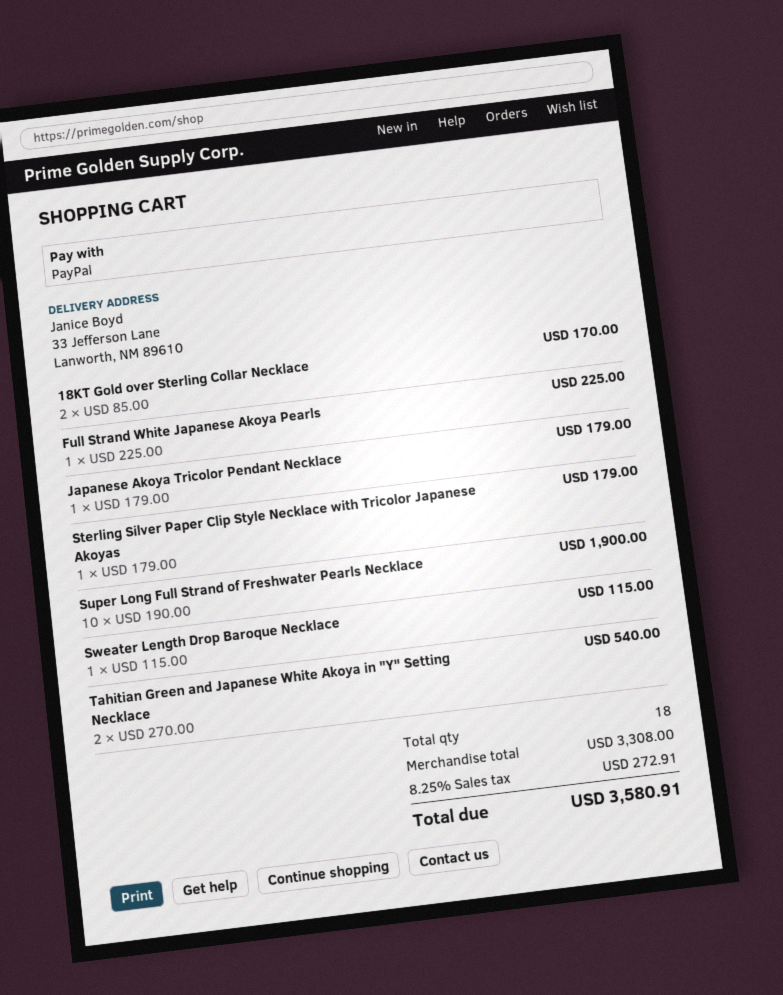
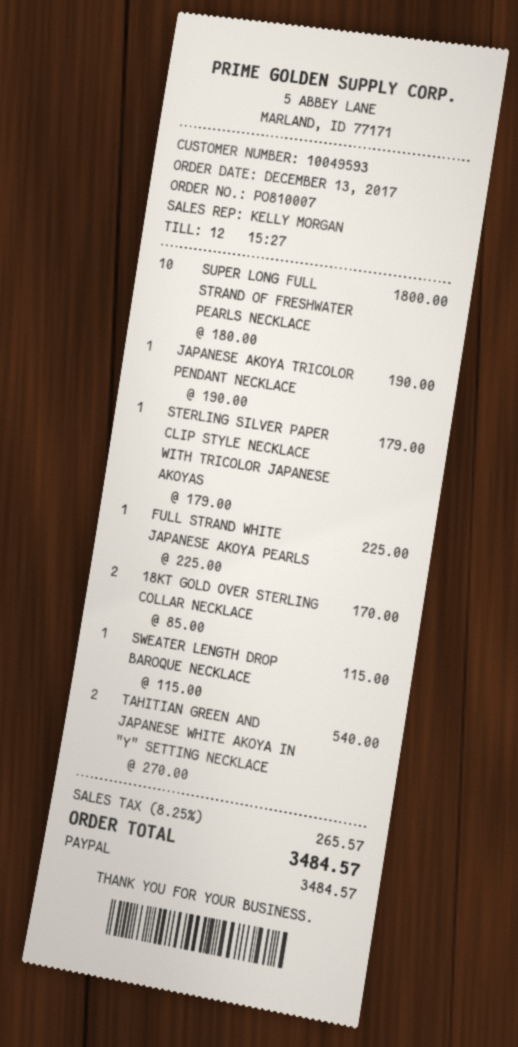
Japanese Akoya Tricolor Pendant Necklace: 1 x 179.00 = 179.00 -> 1 x 190.00 = 190.00
Super Long Full Strand of Freshwater Pearls Necklace: 10 x 190.00 = 1900.00 -> 10 x 180.00 = 1800.00
tax: 8.25% = 272.91 -> 8.25% = 265.57
total: 3580.91 -> 3484.57

